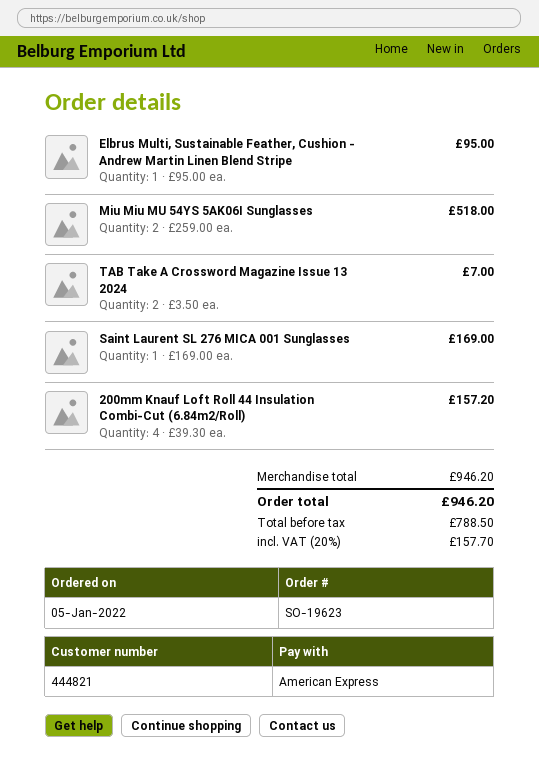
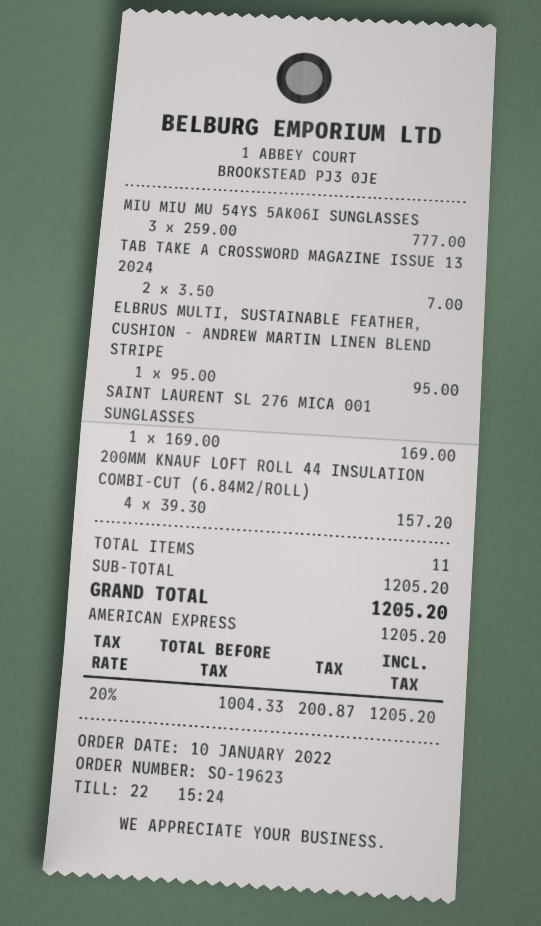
order date: 2022-01-05 -> 2022-01-10
Miu Miu MU 54YS 5AK06I Sunglasses: 2 x 259.00 = 518.00 -> 3 x 259.00 = 777.00
subtotal: 946.20 -> 1205.20
net: 788.50 -> 1004.33
tax: 20% = 157.70 -> 20% = 200.87
total: 946.20 -> 1205.20

